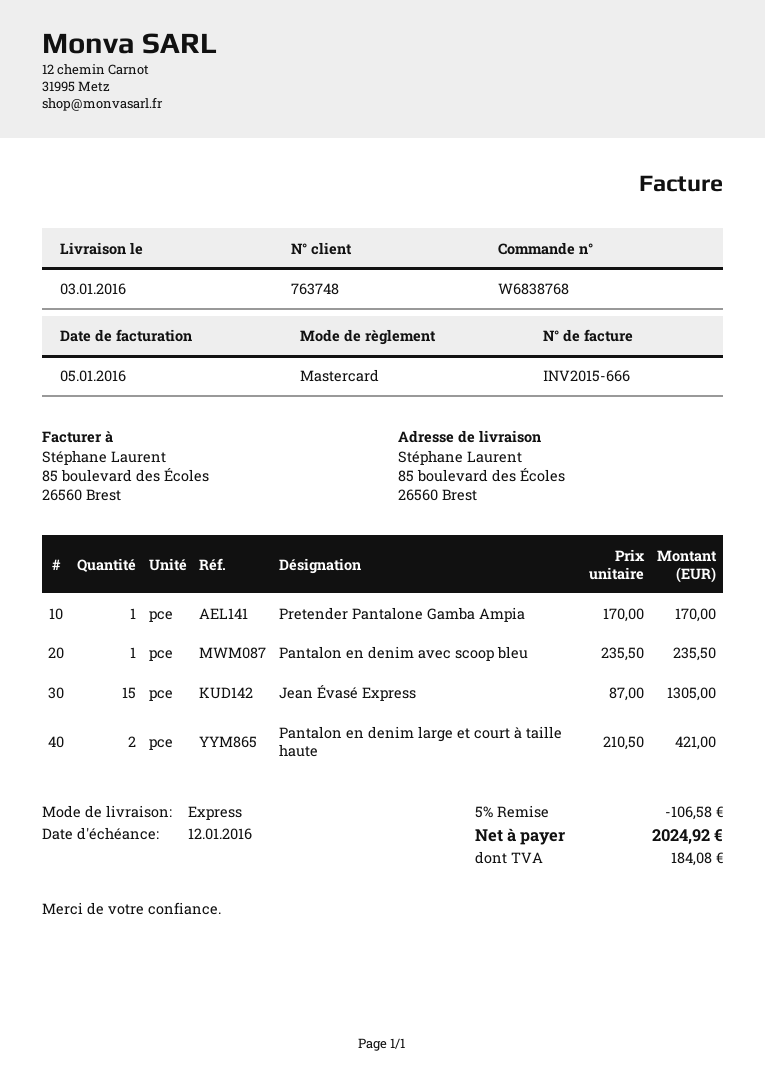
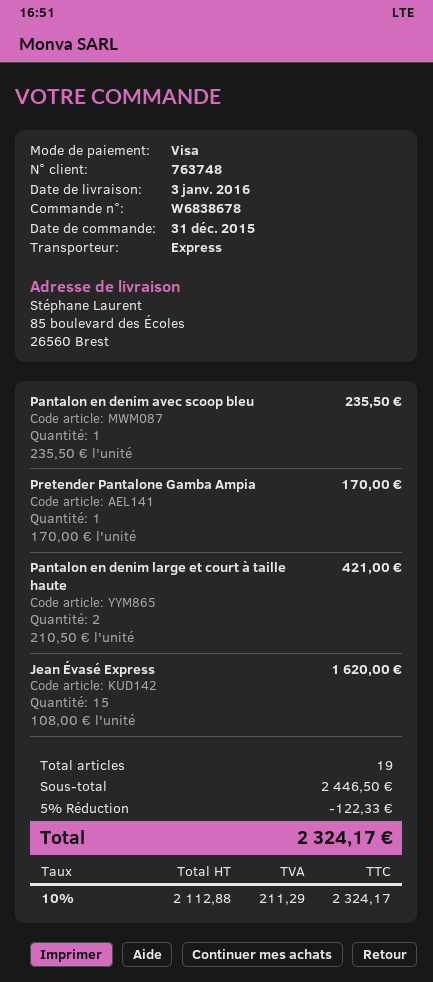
order number: W6838768 -> W6838678
payment method: Mastercard -> Visa
Jean Évasé Express: 15 x 87.00 = 1305.00 -> 15 x 108.00 = 1620.00
discount: 5% = 106.58 -> 5% = 122.33
tax: 184.08 -> 211.29
total: 2024.92 -> 2324.17

